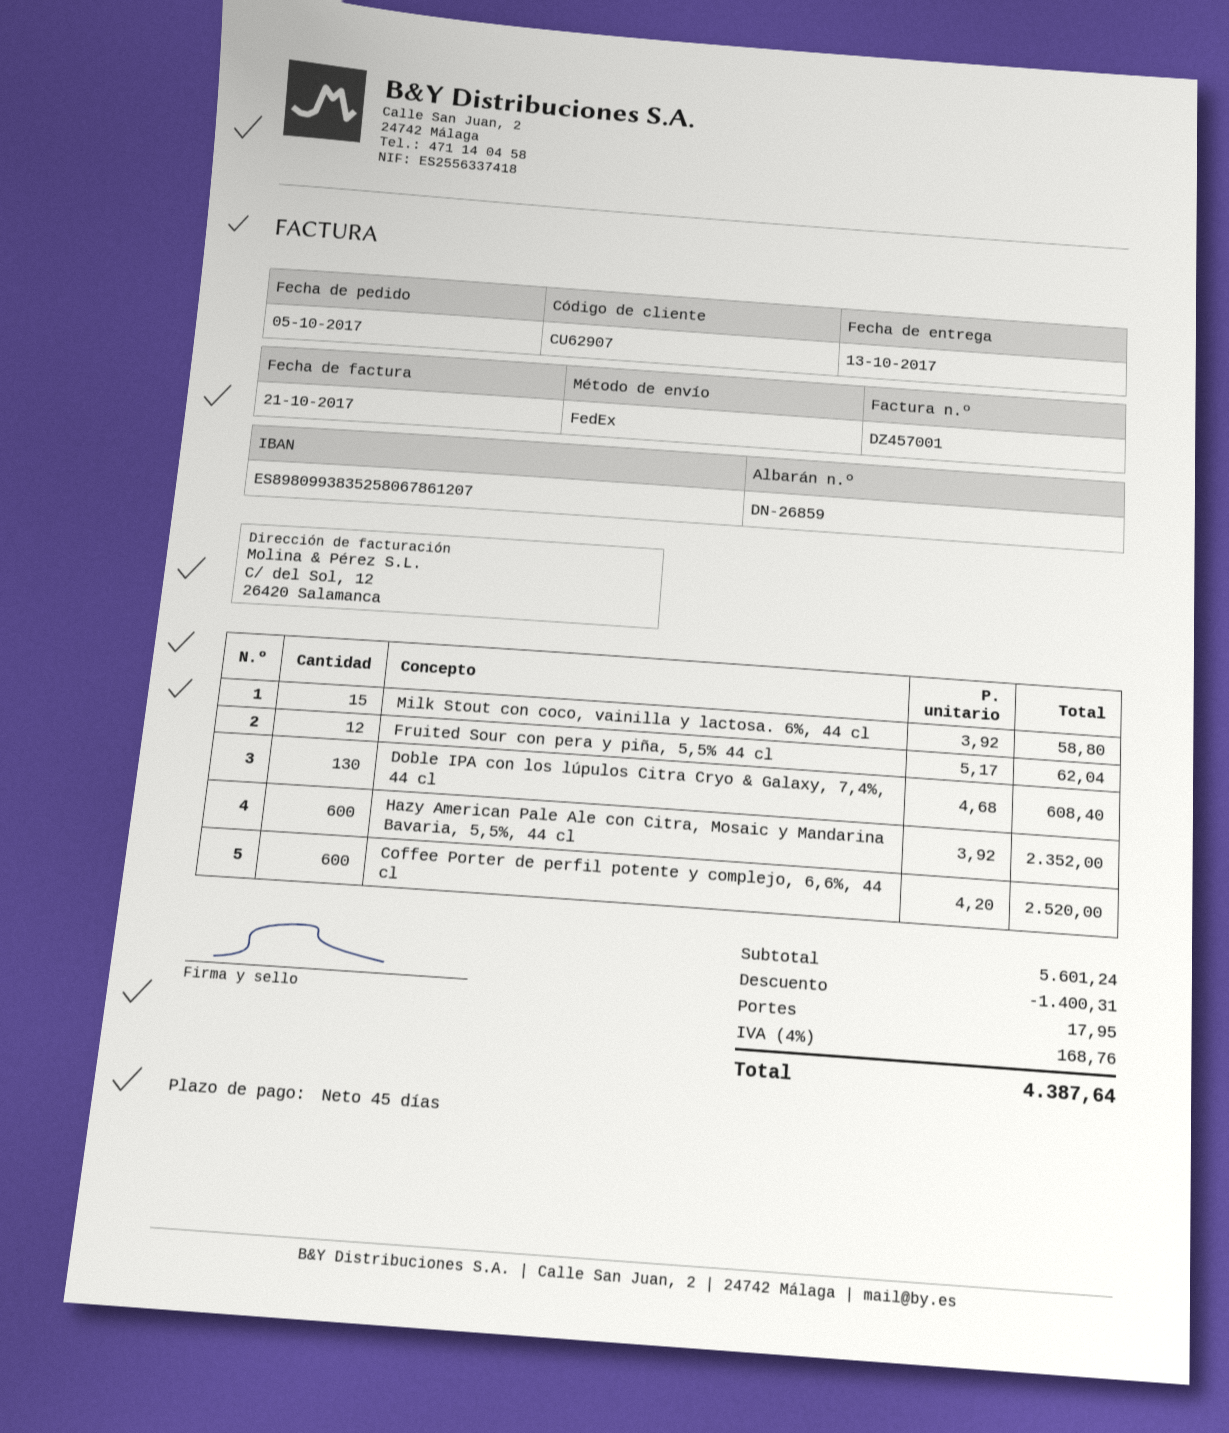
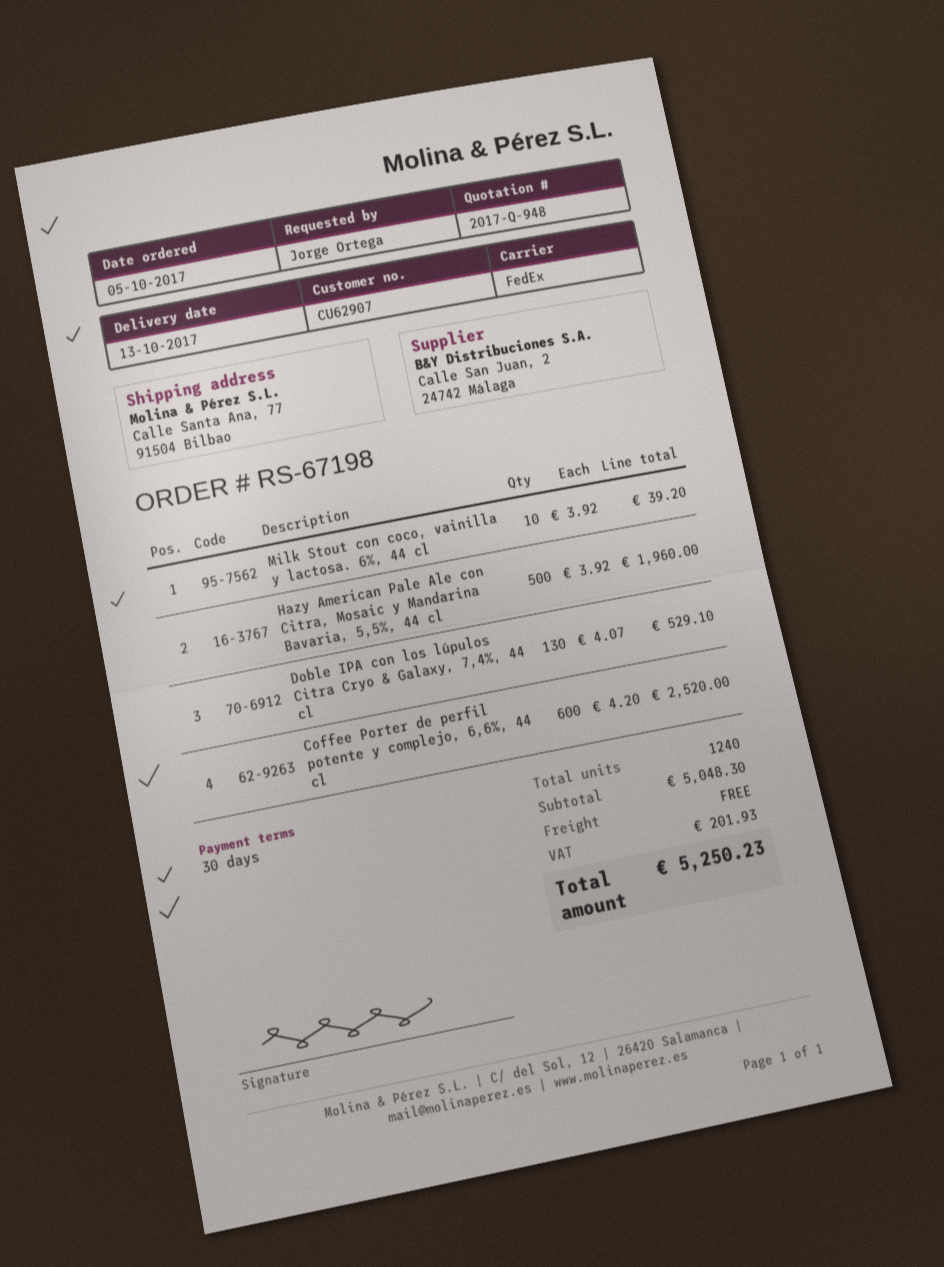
payment terms: 45 days -> 30 days
Milk Stout con coco, vainilla y lactosa. 6%, 44 cl: 15 x 3.92 = 58.80 -> 10 x 3.92 = 39.20
Fruited Sour con pera y piña, 5,5% 44 cl: 12 x 5.17 = 62.04 -> none
Doble IPA con los lúpulos Citra Cryo & Galaxy, 7,4%, 44 cl: 130 x 4.68 = 608.40 -> 130 x 4.07 = 529.10
Hazy American Pale Ale con Citra, Mosaic y Mandarina Bavaria, 5,5%, 44 cl: 600 x 3.92 = 2352.00 -> 500 x 3.92 = 1960.00
subtotal: 5601.24 -> 5048.30
discount: 1400.31 -> none
shipping: 17.95 -> 0.00
tax: 168.76 -> 201.93
total: 4387.64 -> 5250.23

